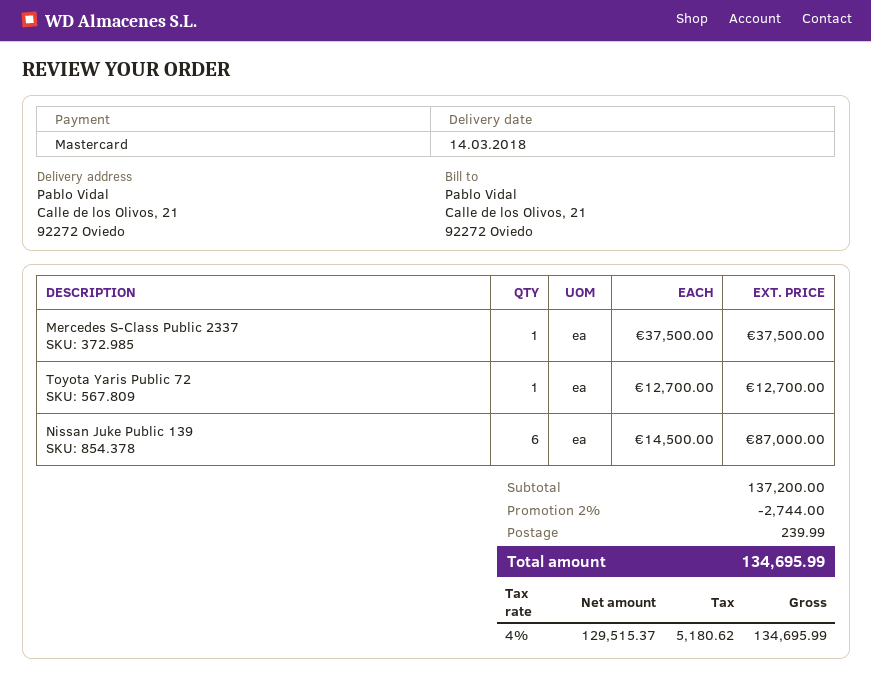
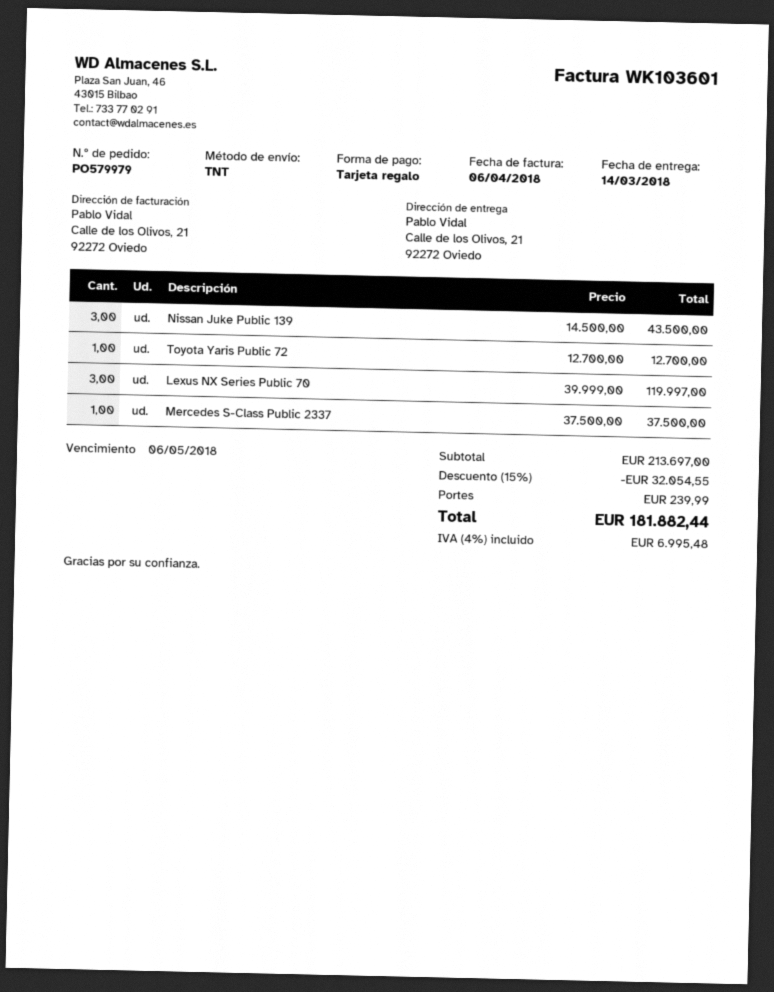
payment method: Mastercard -> gift card
Nissan Juke Public 139: 6 x 14500.00 = 87000.00 -> 3 x 14500.00 = 43500.00
Lexus NX Series Public 70: none -> 3 x 39999.00 = 119997.00
subtotal: 137200.00 -> 213697.00
discount: 2% = 2744.00 -> 15% = 32054.55
tax: 4% = 5180.62 -> 4% = 6995.48
total: 134695.99 -> 181882.44

